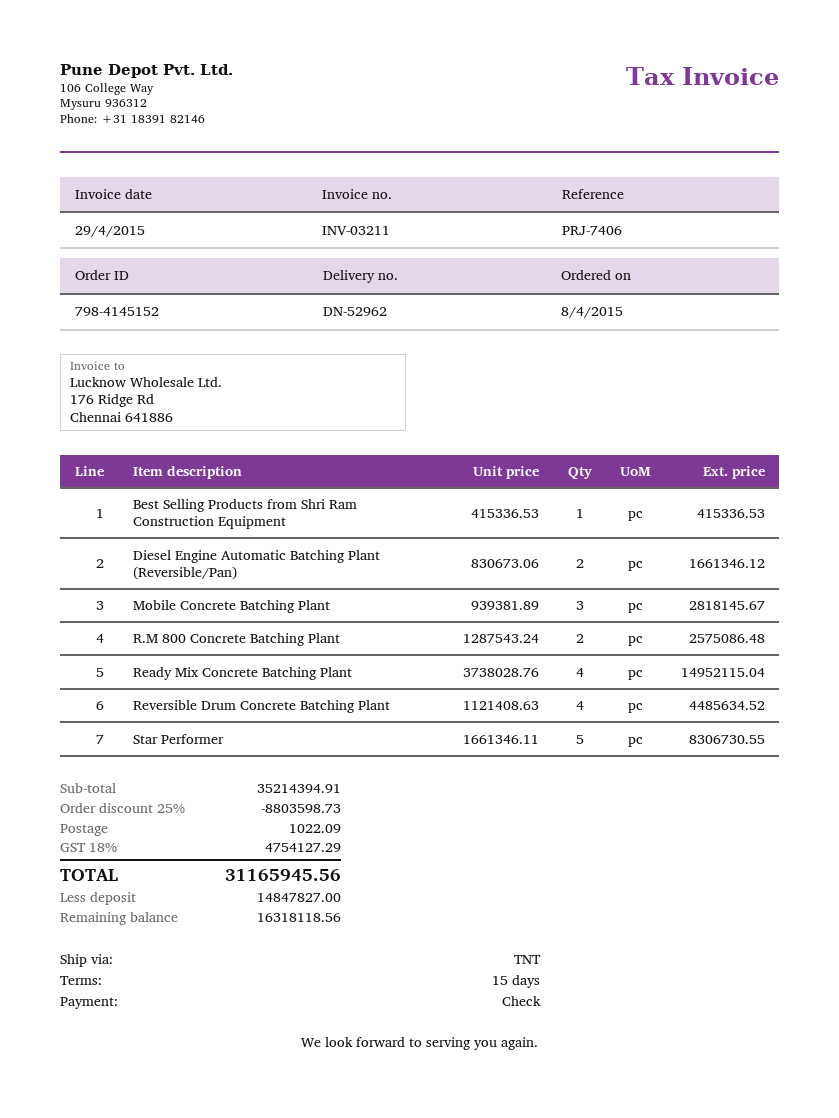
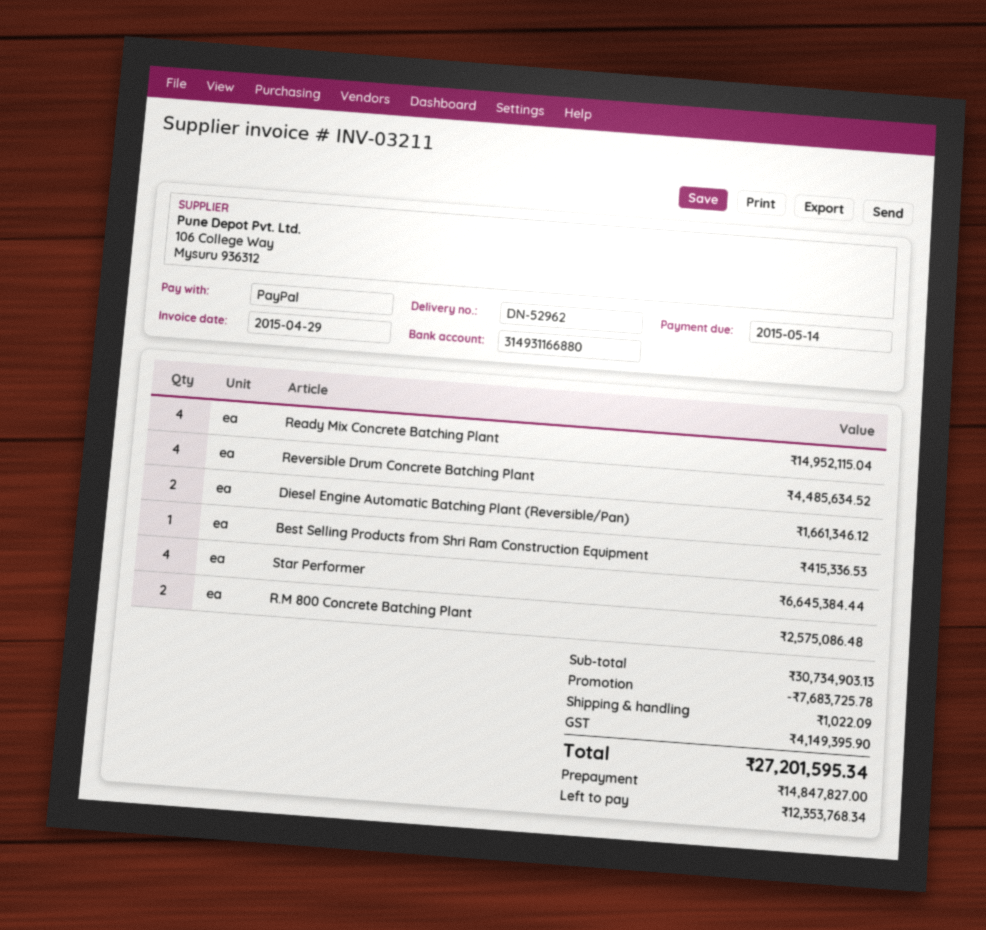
payment method: cheque -> PayPal
Mobile Concrete Batching Plant: 3 for 2818145.67 -> none
Star Performer: 5 for 8306730.55 -> 4 for 6645384.44
subtotal: 35214394.91 -> 30734903.13
discount: 8803598.73 -> 7683725.78
tax: 4754127.29 -> 4149395.90
total: 31165945.56 -> 27201595.34
balance: 16318118.56 -> 12353768.34

